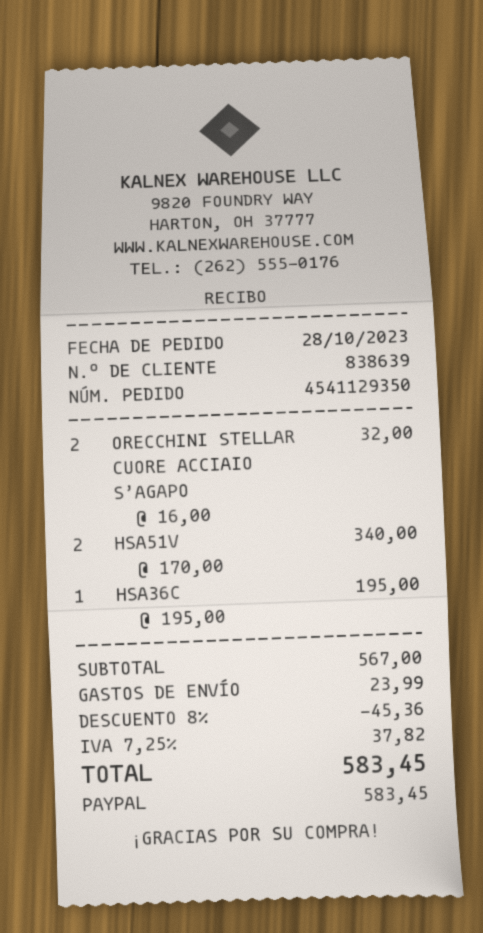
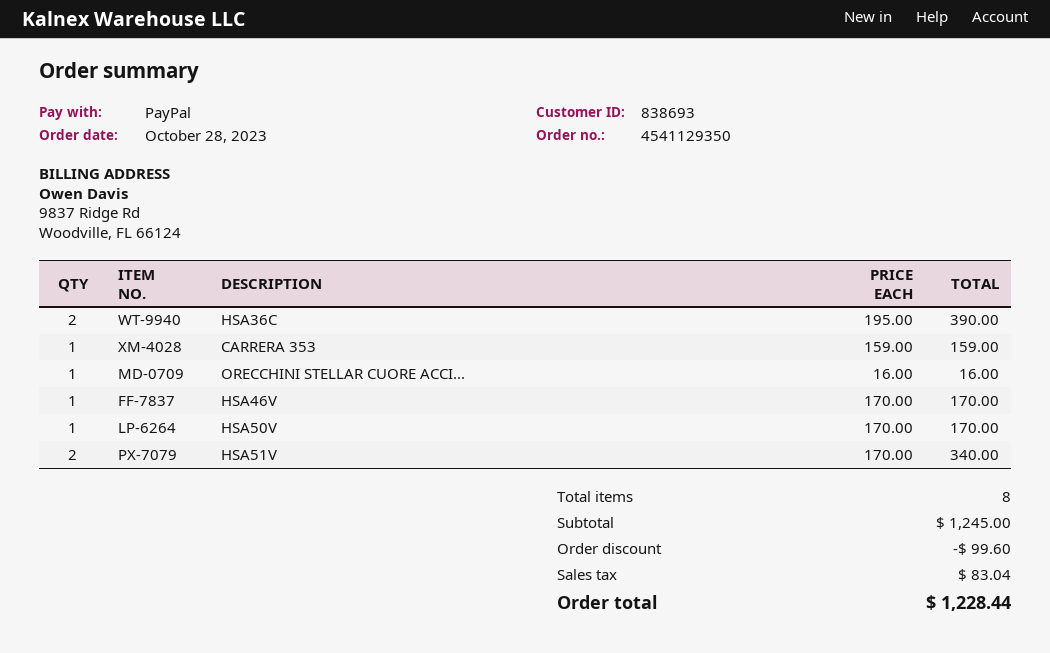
customer number: 838639 -> 838693
ORECCHINI STELLAR CUORE ACCIAIO S’AGAPO: 2 x 16.00 = 32.00 -> 1 x 16.00 = 16.00
HSA36C: 1 x 195.00 = 195.00 -> 2 x 195.00 = 390.00
CARRERA 353: none -> 1 x 159.00 = 159.00
HSA46V: none -> 1 x 170.00 = 170.00
HSA50V: none -> 1 x 170.00 = 170.00
subtotal: 567.00 -> 1245.00
discount: 45.36 -> 99.60
shipping: 23.99 -> none
tax: 37.82 -> 83.04
total: 583.45 -> 1228.44

